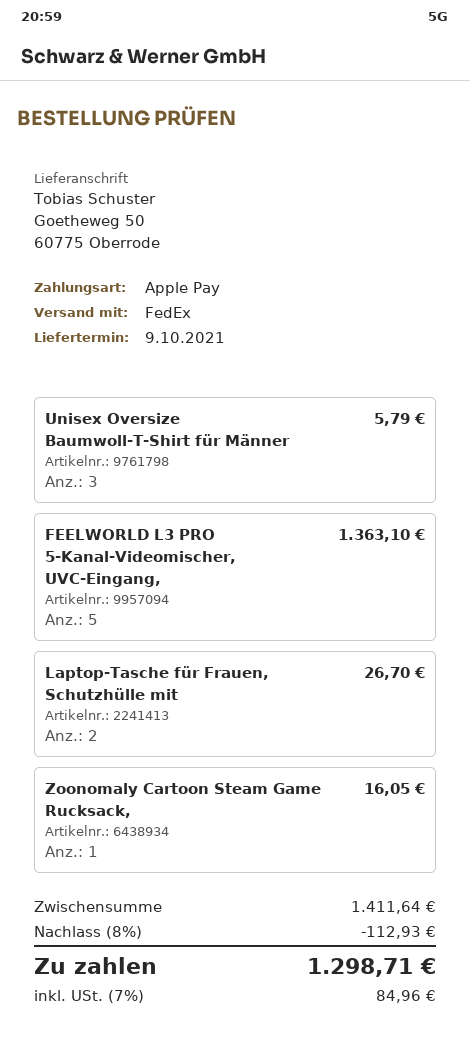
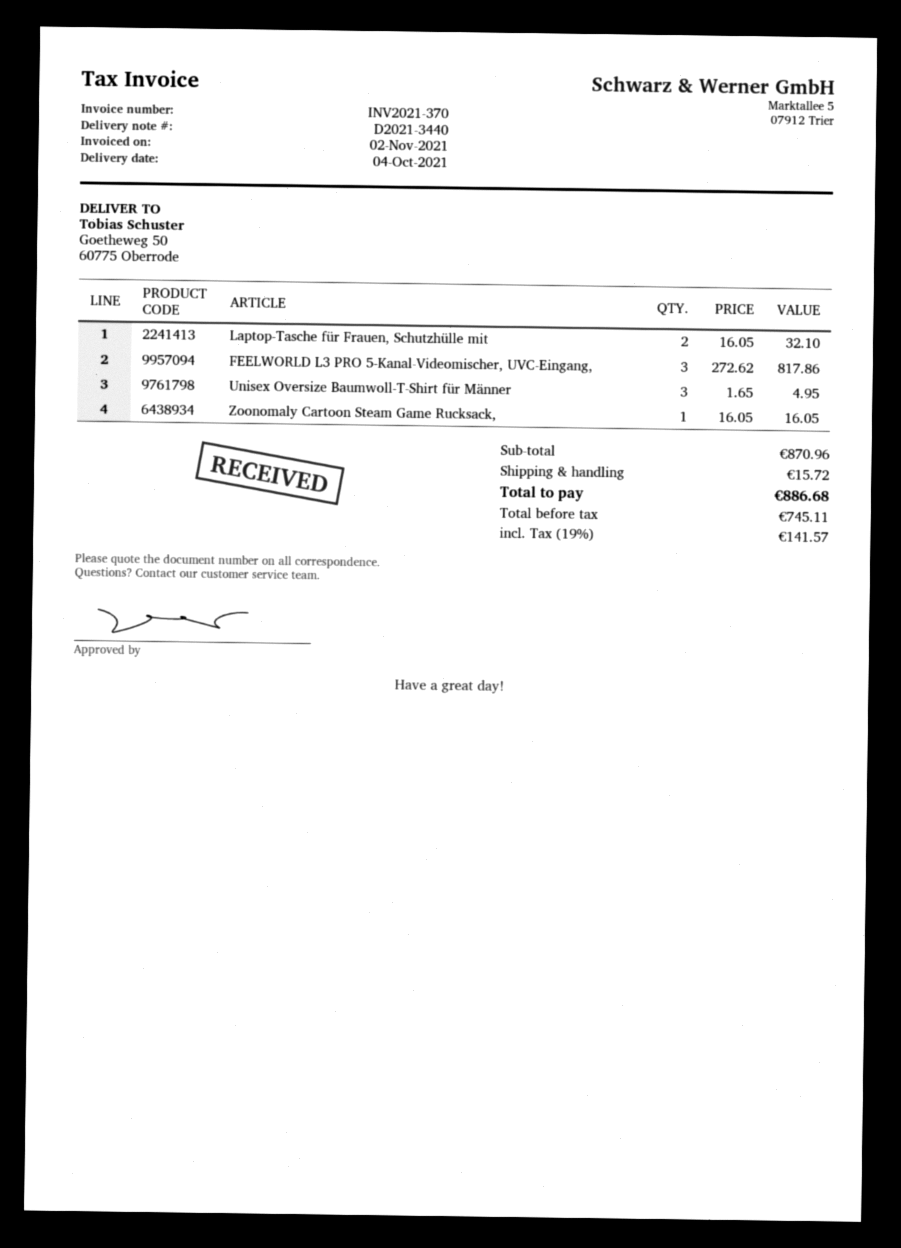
delivery date: 2021-10-09 -> 2021-10-04
Unisex Oversize Baumwoll-T-Shirt für Männer: 3 for 5.79 -> 3 for 4.95
FEELWORLD L3 PRO 5-Kanal-Videomischer, UVC-Eingang,: 5 for 1363.10 -> 3 for 817.86
Laptop-Tasche für Frauen, Schutzhülle mit: 2 for 26.70 -> 2 for 32.10
subtotal: 1411.64 -> 870.96
discount: 8% = 112.93 -> none
shipping: none -> 15.72
tax: 7% = 84.96 -> 19% = 141.57
total: 1298.71 -> 886.68

